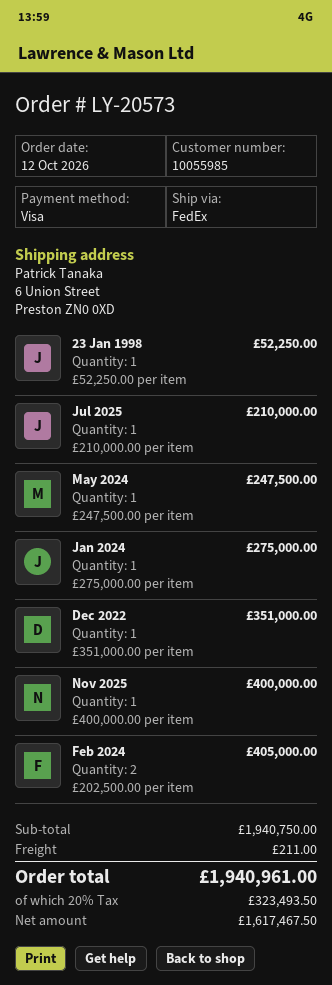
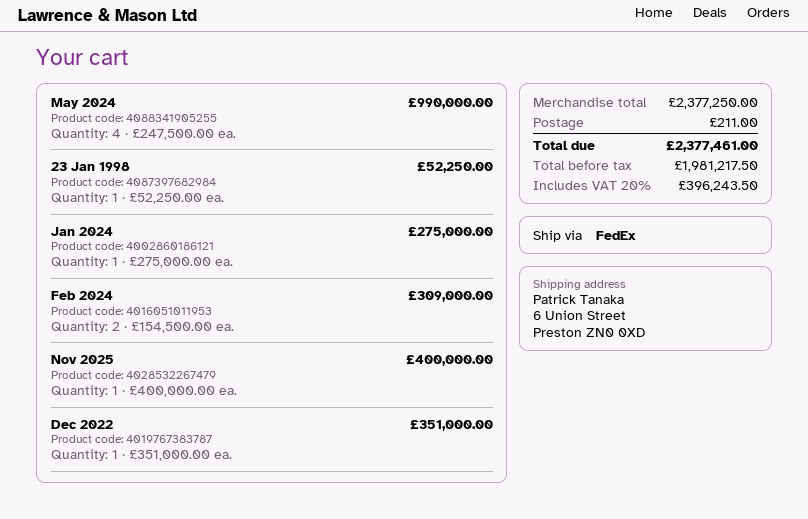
Jul 2025: 1 x 210000.00 = 210000.00 -> none
May 2024: 1 x 247500.00 = 247500.00 -> 4 x 247500.00 = 990000.00
Feb 2024: 2 x 202500.00 = 405000.00 -> 2 x 154500.00 = 309000.00
subtotal: 1940750.00 -> 2377250.00
net: 1617467.50 -> 1981217.50
tax: 20% = 323493.50 -> 20% = 396243.50
total: 1940961.00 -> 2377461.00

